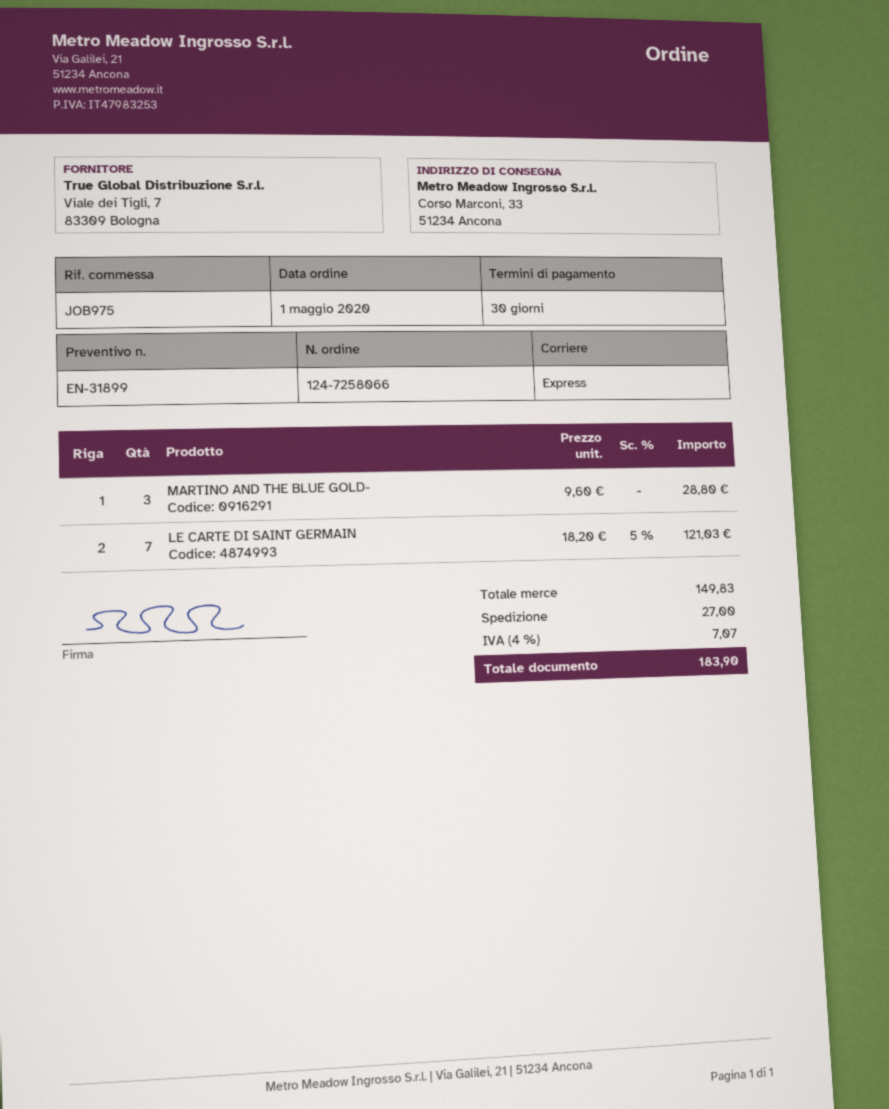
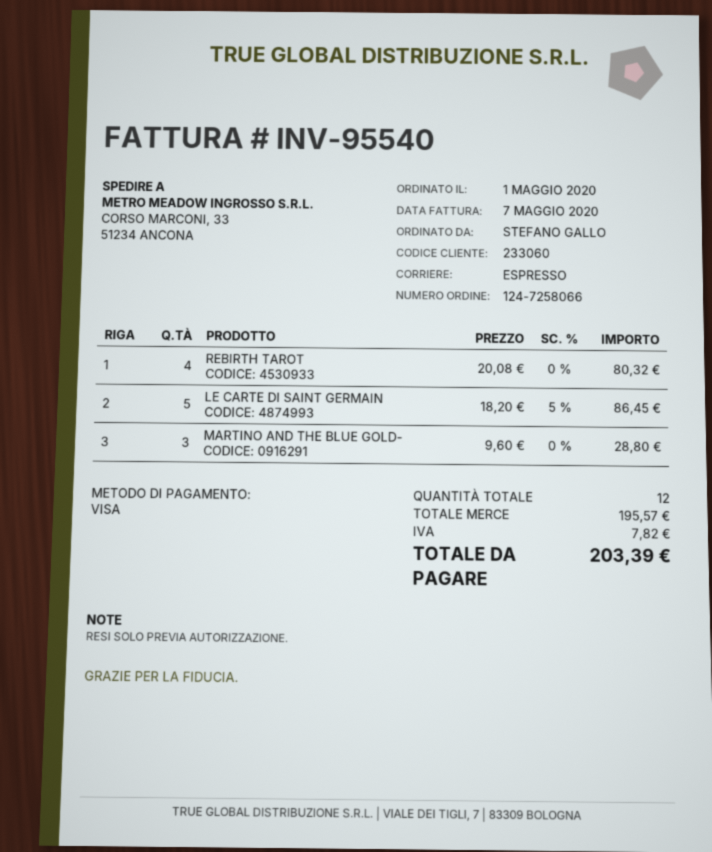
LE CARTE DI SAINT GERMAIN: 7 x 18.20 - 5% = 121.03 -> 5 x 18.20 - 5% = 86.45
REBIRTH TAROT: none -> 4 x 20.08 = 80.32
subtotal: 149.83 -> 195.57
shipping: 27.00 -> none
tax: 7.07 -> 7.82
total: 183.90 -> 203.39

